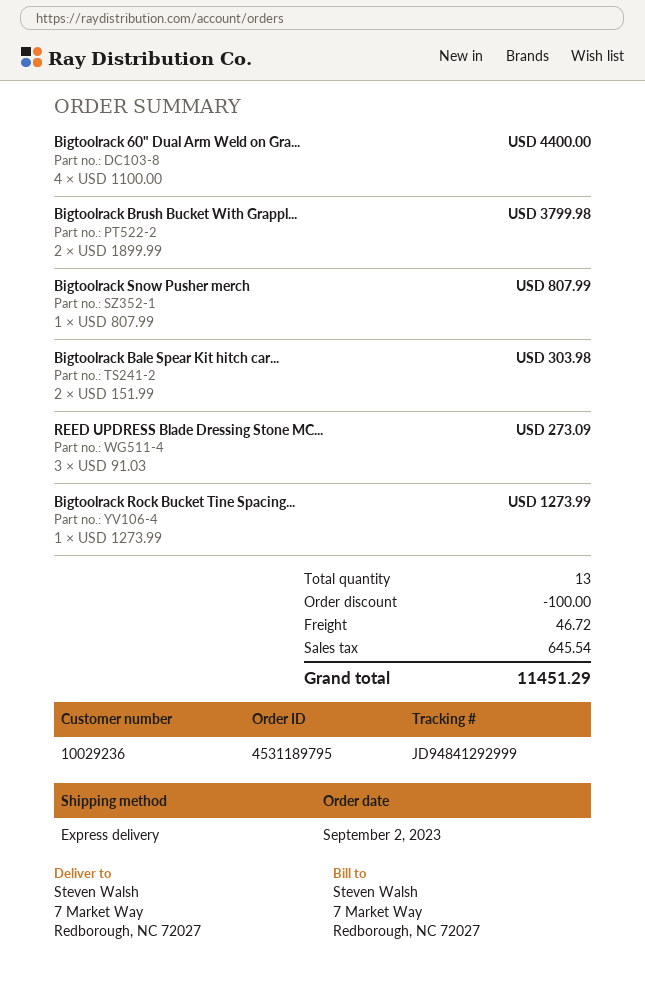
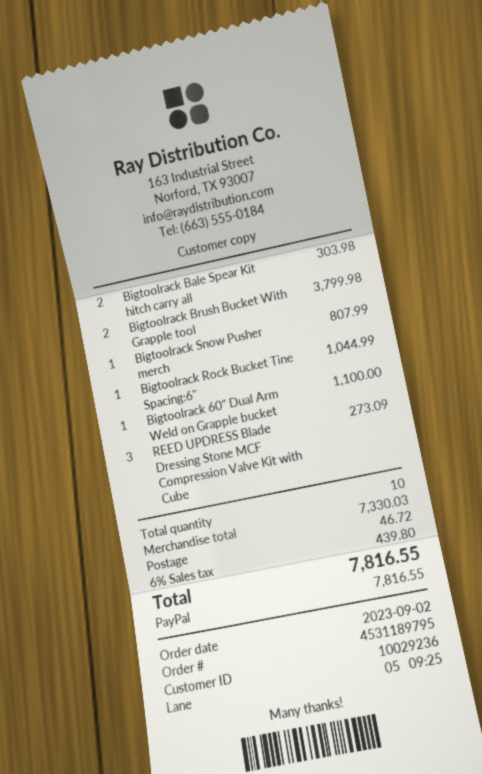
Bigtoolrack 60" Dual Arm Weld on Gra...: 4 for 4400.00 -> 1 for 1100.00
Bigtoolrack Rock Bucket Tine Spacing...: 1 for 1273.99 -> 1 for 1044.99
total quantity: 13 -> 10
discount: 100.00 -> none
tax: 645.54 -> 439.80
total: 11451.29 -> 7816.55

